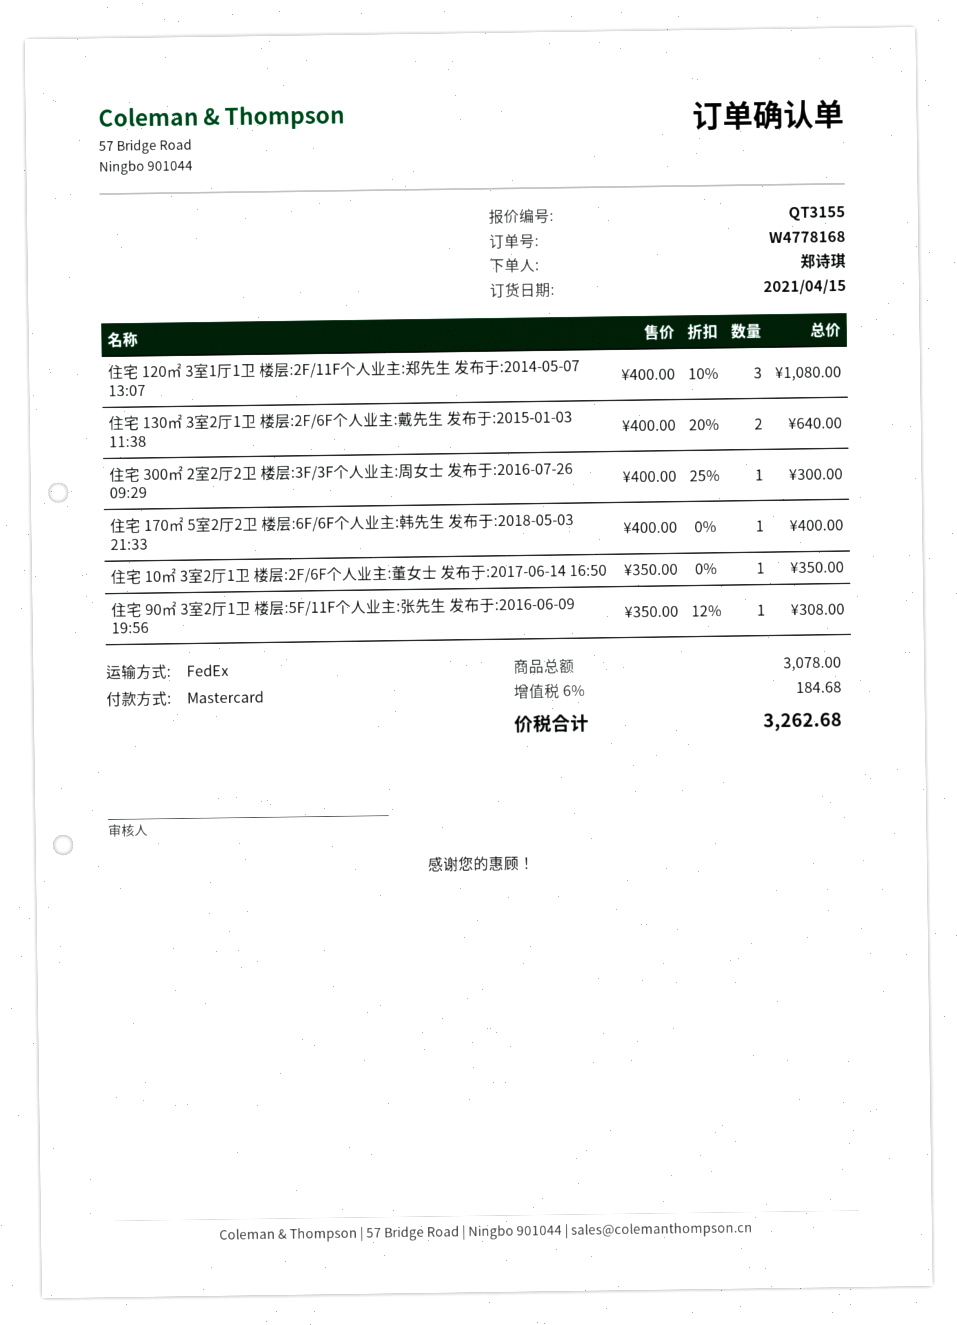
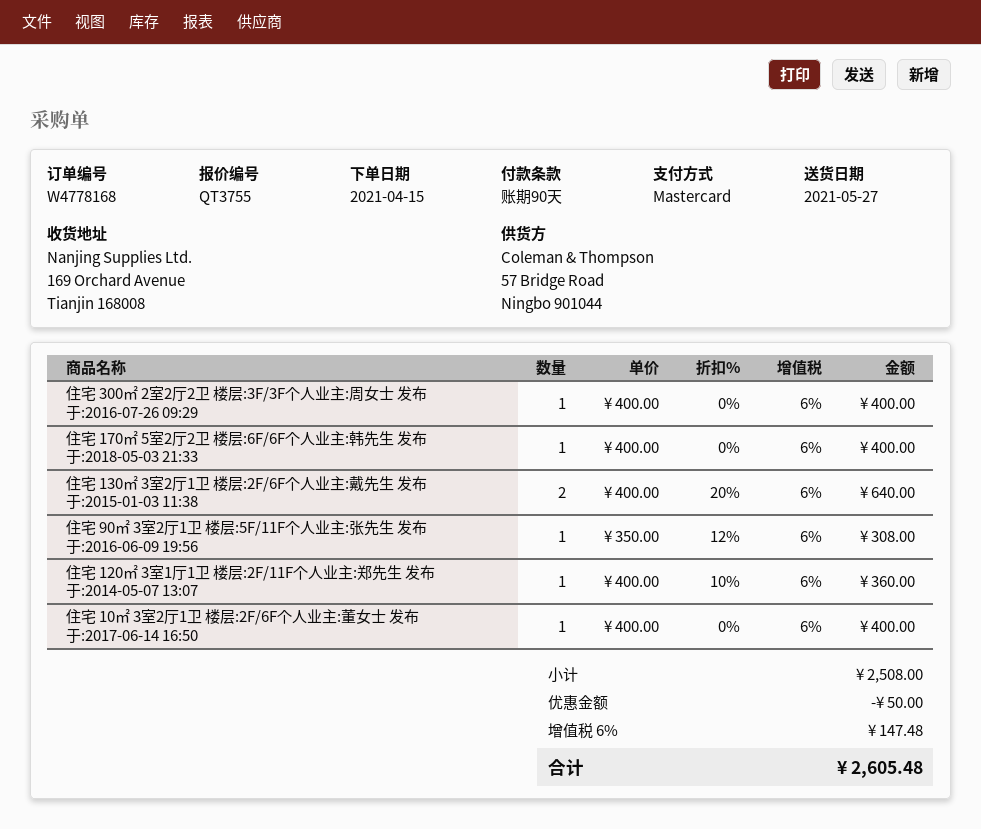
quote number: QT3155 -> QT3755
住宅 120㎡ 3室1厅1卫 楼层:2F/11F个人业主:郑先生 发布于:2014-05-07 13:07: 3 x 400.00 - 10% = 1080.00 -> 1 x 400.00 - 10% = 360.00
住宅 300㎡ 2室2厅2卫 楼层:3F/3F个人业主:周女士 发布于:2016-07-26 09:29: 1 x 400.00 - 25% = 300.00 -> 1 x 400.00 = 400.00
住宅 10㎡ 3室2厅1卫 楼层:2F/6F个人业主:董女士 发布于:2017-06-14 16:50: 1 x 350.00 = 350.00 -> 1 x 400.00 = 400.00
subtotal: 3078.00 -> 2508.00
discount: none -> 50.00
tax: 6% = 184.68 -> 6% = 147.48
total: 3262.68 -> 2605.48

